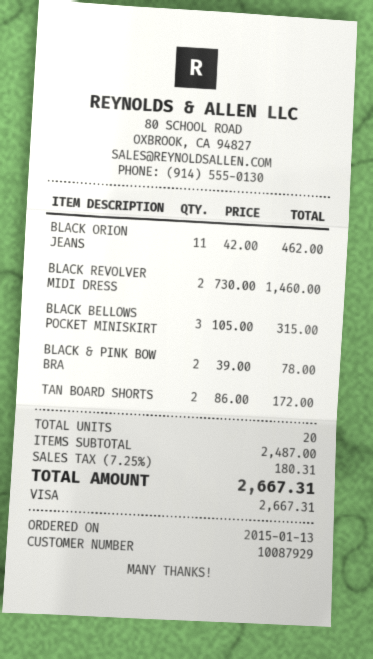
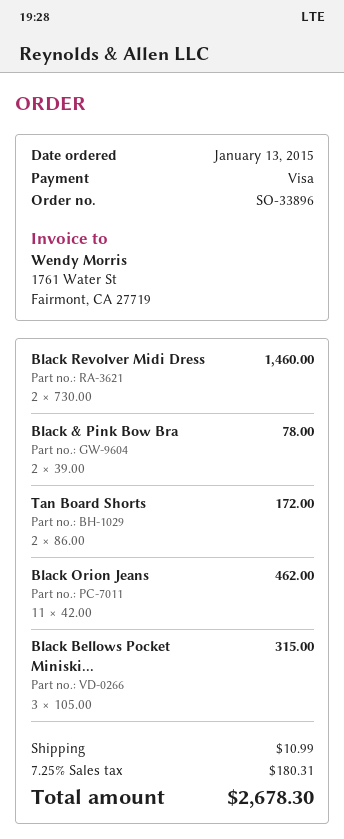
shipping: none -> 10.99
total: 2667.31 -> 2678.30

